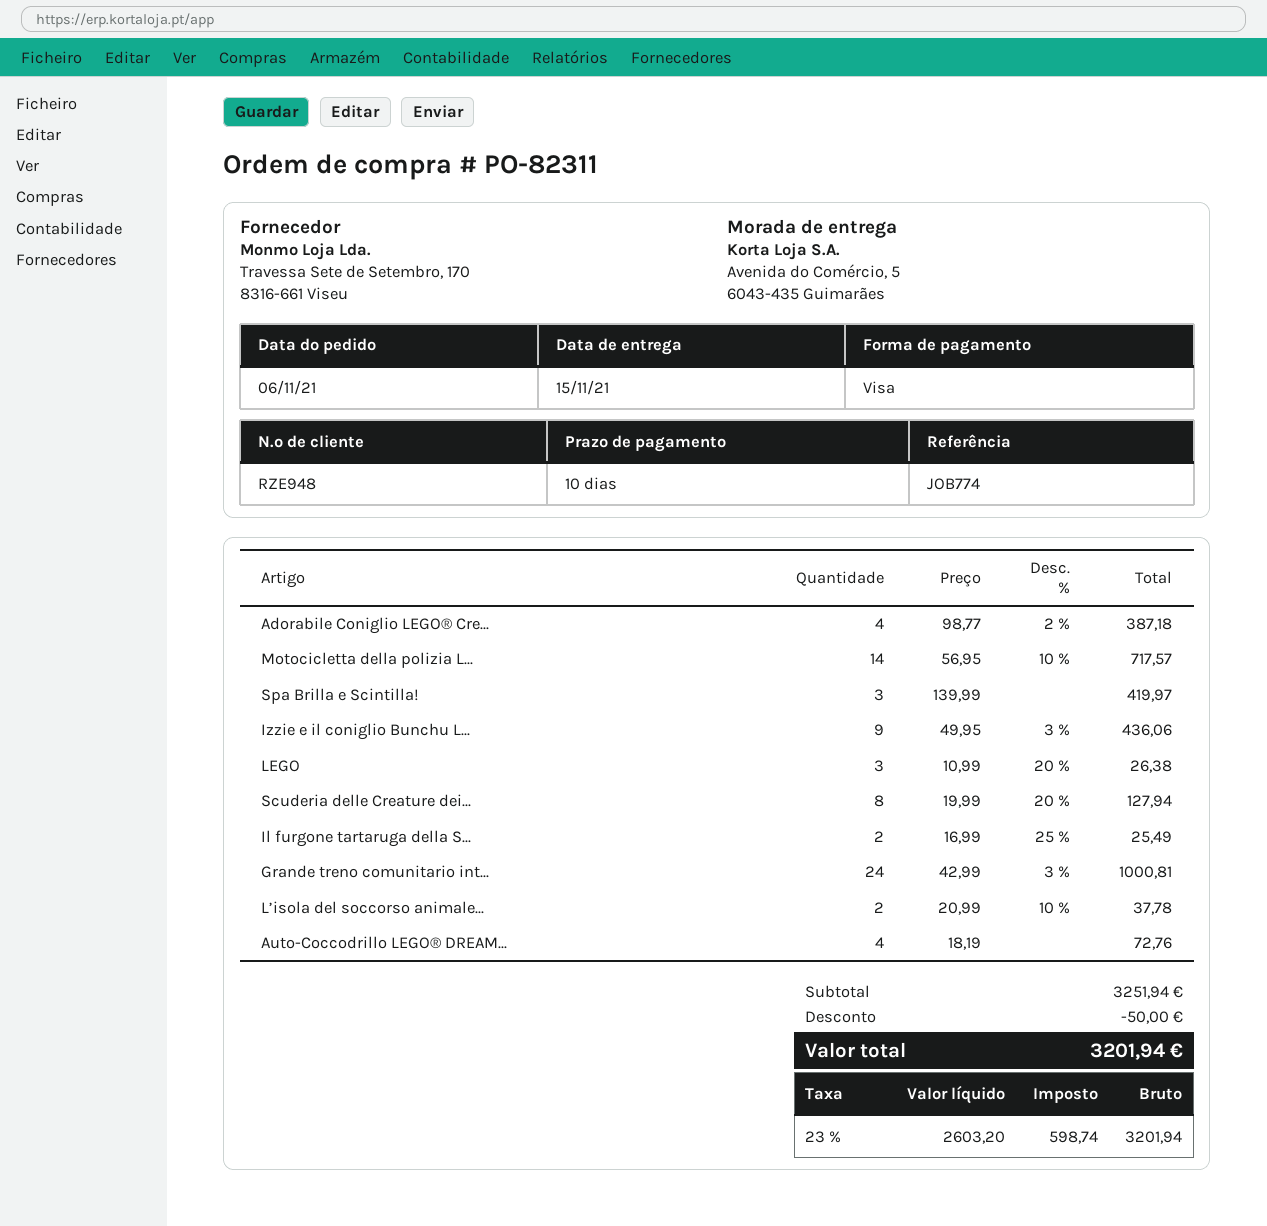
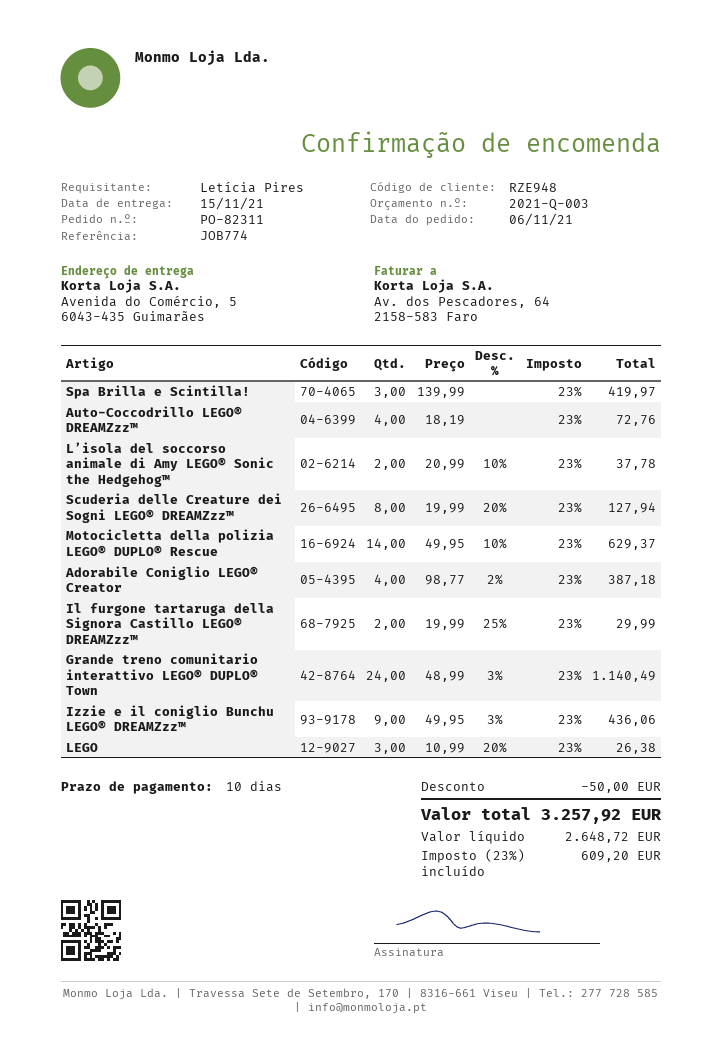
Motocicletta della polizia L...: 14 x 56.95 - 10% = 717.57 -> 14 x 49.95 - 10% = 629.37
Il furgone tartaruga della S...: 2 x 16.99 - 25% = 25.49 -> 2 x 19.99 - 25% = 29.99
Grande treno comunitario int...: 24 x 42.99 - 3% = 1000.81 -> 24 x 48.99 - 3% = 1140.49
net: 2603.20 -> 2648.72
tax: 23% = 598.74 -> 23% = 609.20
total: 3201.94 -> 3257.92

